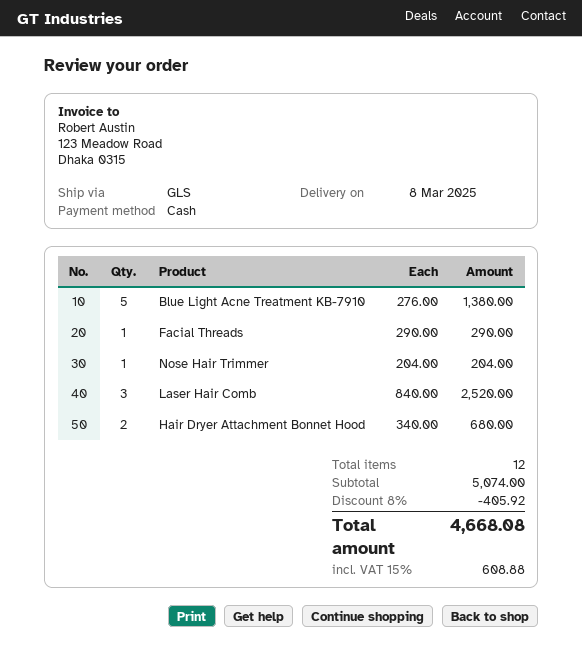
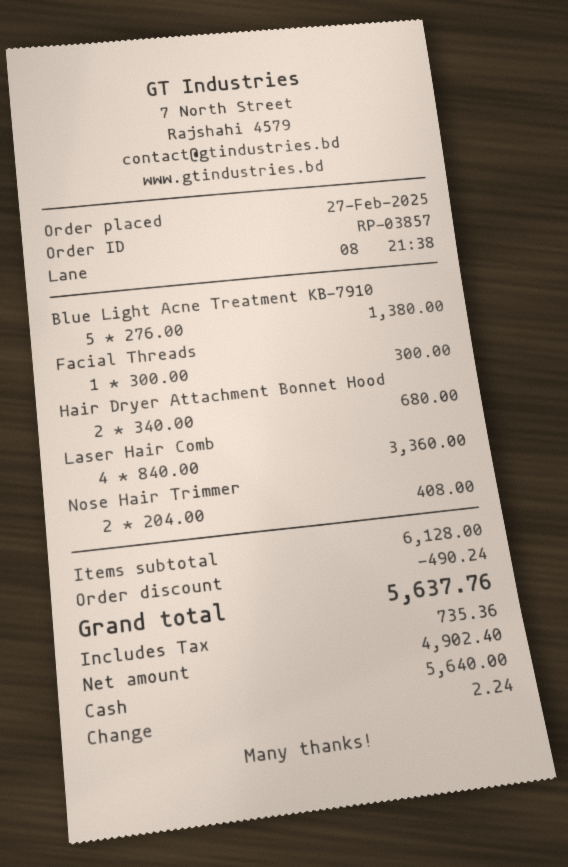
Facial Threads: 1 x 290.00 = 290.00 -> 1 x 300.00 = 300.00
Nose Hair Trimmer: 1 x 204.00 = 204.00 -> 2 x 204.00 = 408.00
Laser Hair Comb: 3 x 840.00 = 2520.00 -> 4 x 840.00 = 3360.00
subtotal: 5074.00 -> 6128.00
discount: 405.92 -> 490.24
tax: 608.88 -> 735.36
total: 4668.08 -> 5637.76

